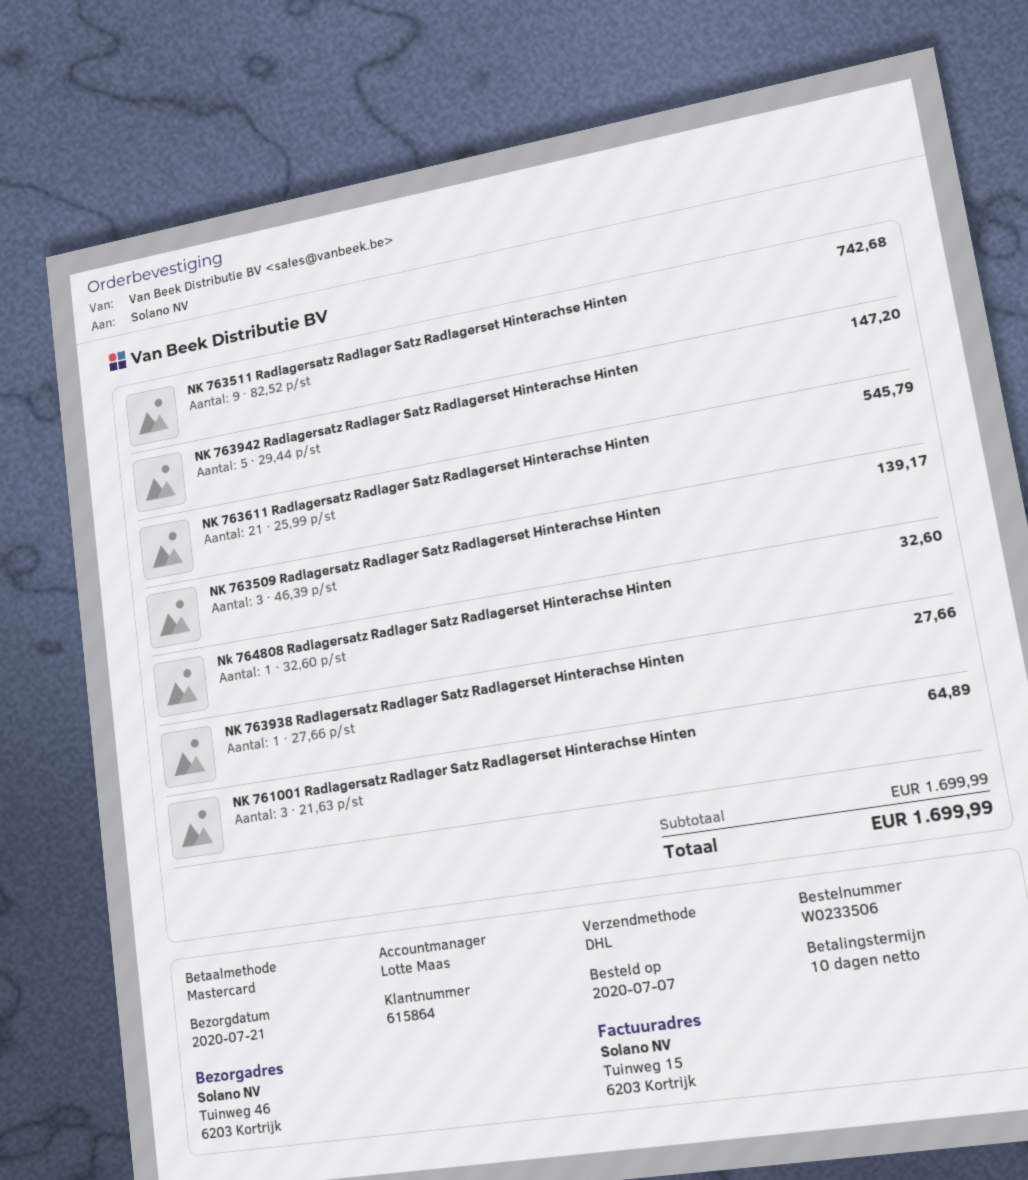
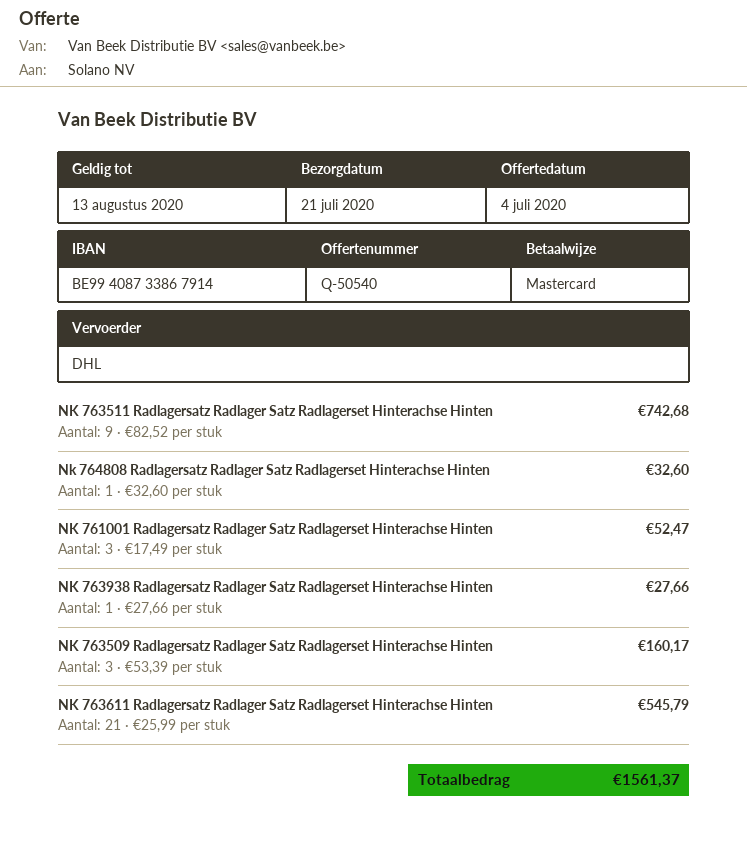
NK 763942 Radlagersatz Radlager Satz Radlagerset Hinterachse Hinten: 5 x 29.44 = 147.20 -> none
NK 763509 Radlagersatz Radlager Satz Radlagerset Hinterachse Hinten: 3 x 46.39 = 139.17 -> 3 x 53.39 = 160.17
NK 761001 Radlagersatz Radlager Satz Radlagerset Hinterachse Hinten: 3 x 21.63 = 64.89 -> 3 x 17.49 = 52.47
total: 1699.99 -> 1561.37

